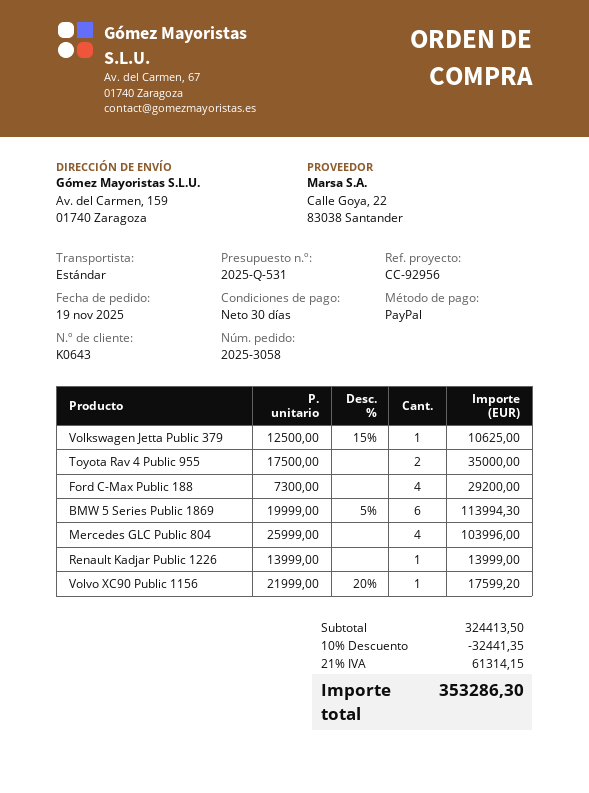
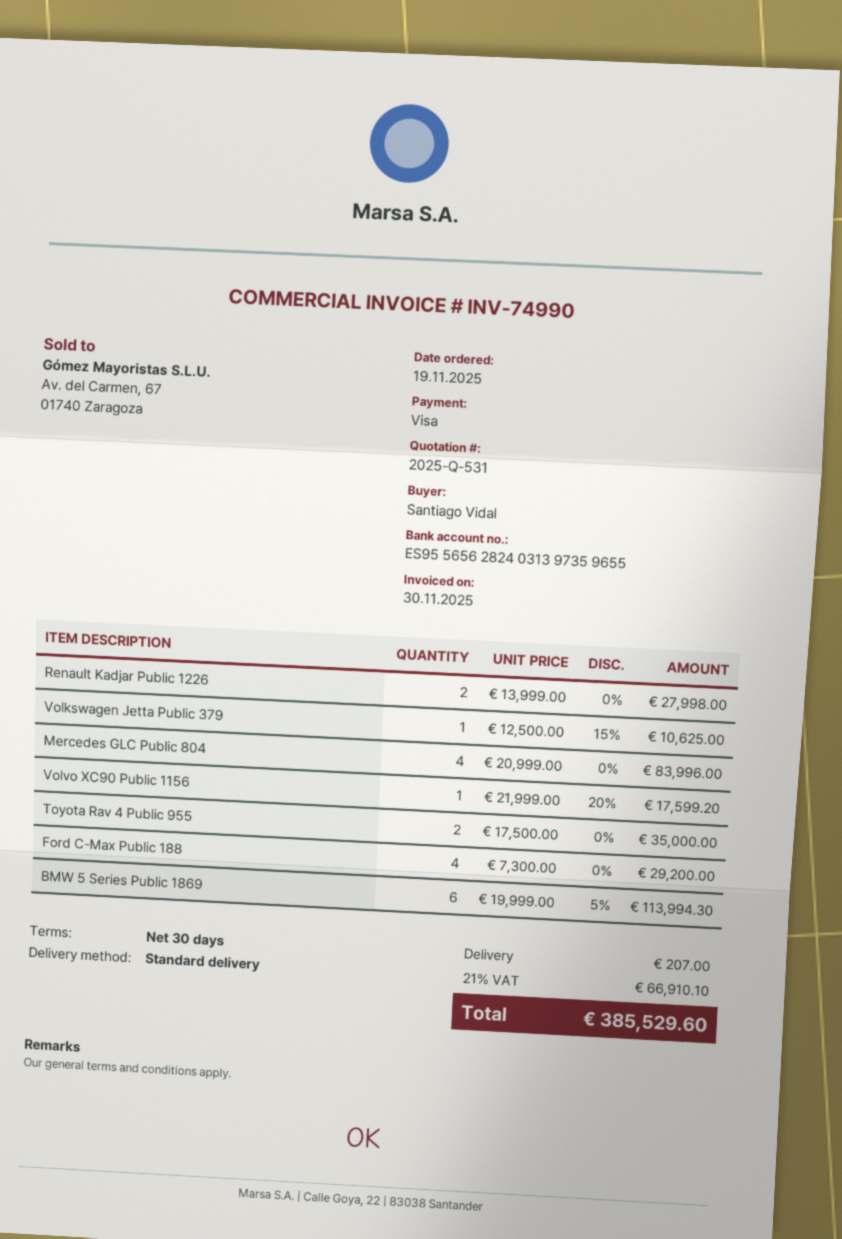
payment method: PayPal -> Visa
Mercedes GLC Public 804: 4 x 25999.00 = 103996.00 -> 4 x 20999.00 = 83996.00
Renault Kadjar Public 1226: 1 x 13999.00 = 13999.00 -> 2 x 13999.00 = 27998.00
discount: 10% = 32441.35 -> none
shipping: none -> 207.00
tax: 21% = 61314.15 -> 21% = 66910.10
total: 353286.30 -> 385529.60

